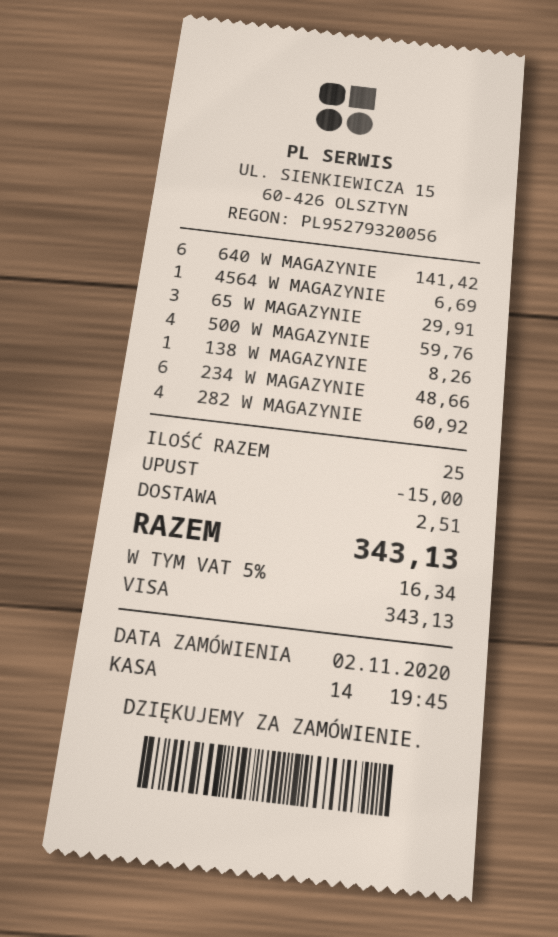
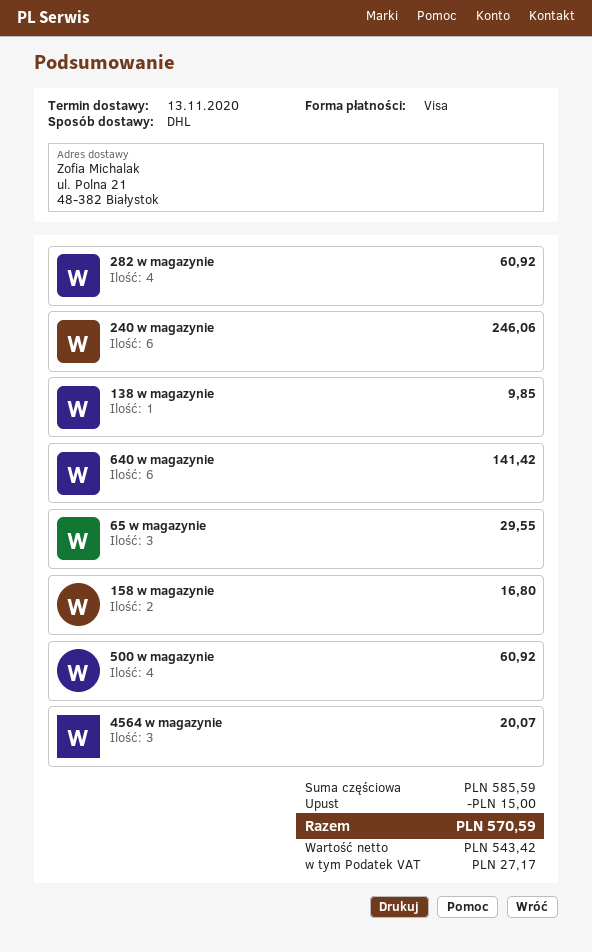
4564 W MAGAZYNIE: 1 for 6.69 -> 3 for 20.07
65 W MAGAZYNIE: 3 for 29.91 -> 3 for 29.55
500 W MAGAZYNIE: 4 for 59.76 -> 4 for 60.92
138 W MAGAZYNIE: 1 for 8.26 -> 1 for 9.85
234 W MAGAZYNIE: 6 for 48.66 -> none
240 w magazynie: none -> 6 for 246.06
158 w magazynie: none -> 2 for 16.80
shipping: 2.51 -> none
tax: 16.34 -> 27.17
total: 343.13 -> 570.59

